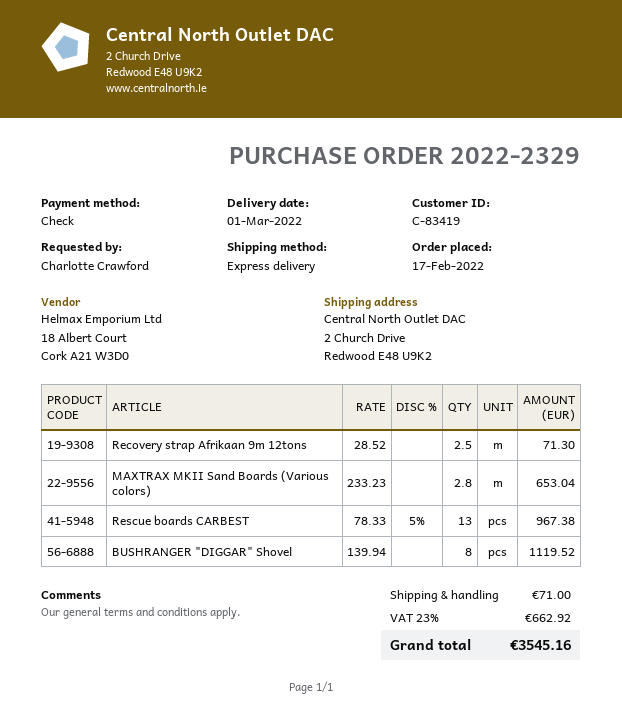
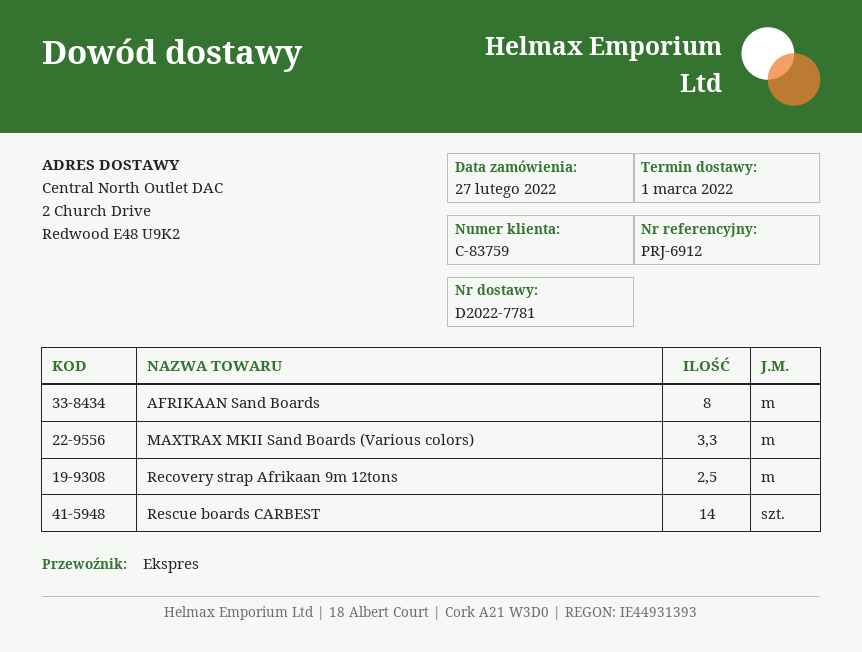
order date: 2022-02-17 -> 2022-02-27
customer number: C-83419 -> C-83759
MAXTRAX MKII Sand Boards (Various colors): 2.8 -> 3.3
Rescue boards CARBEST: 13 -> 14
BUSHRANGER "DIGGAR" Shovel: 8 -> none
AFRIKAAN Sand Boards: none -> 8

